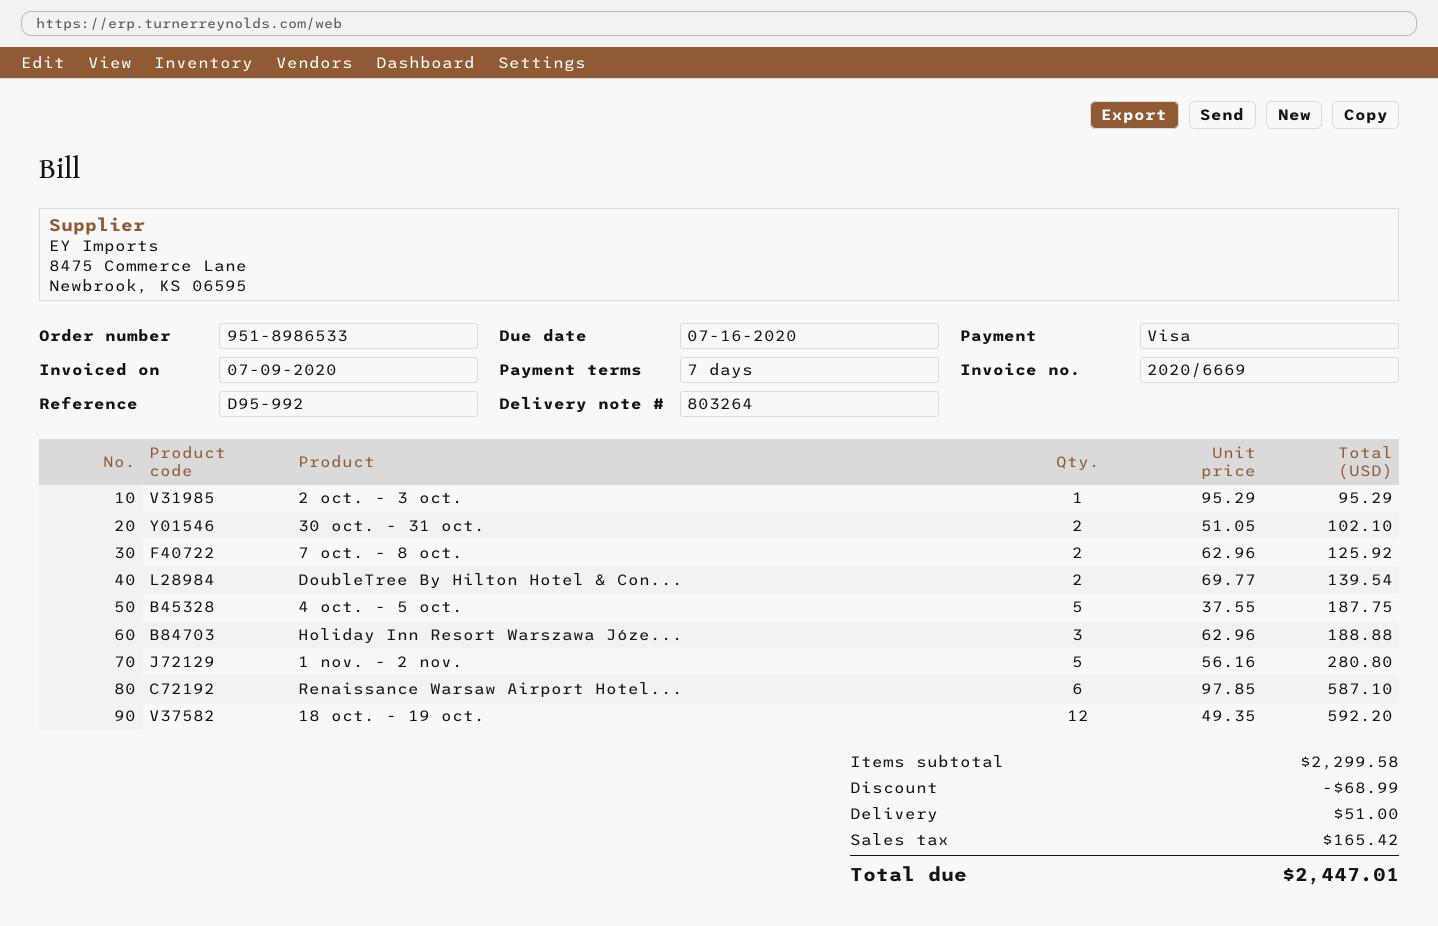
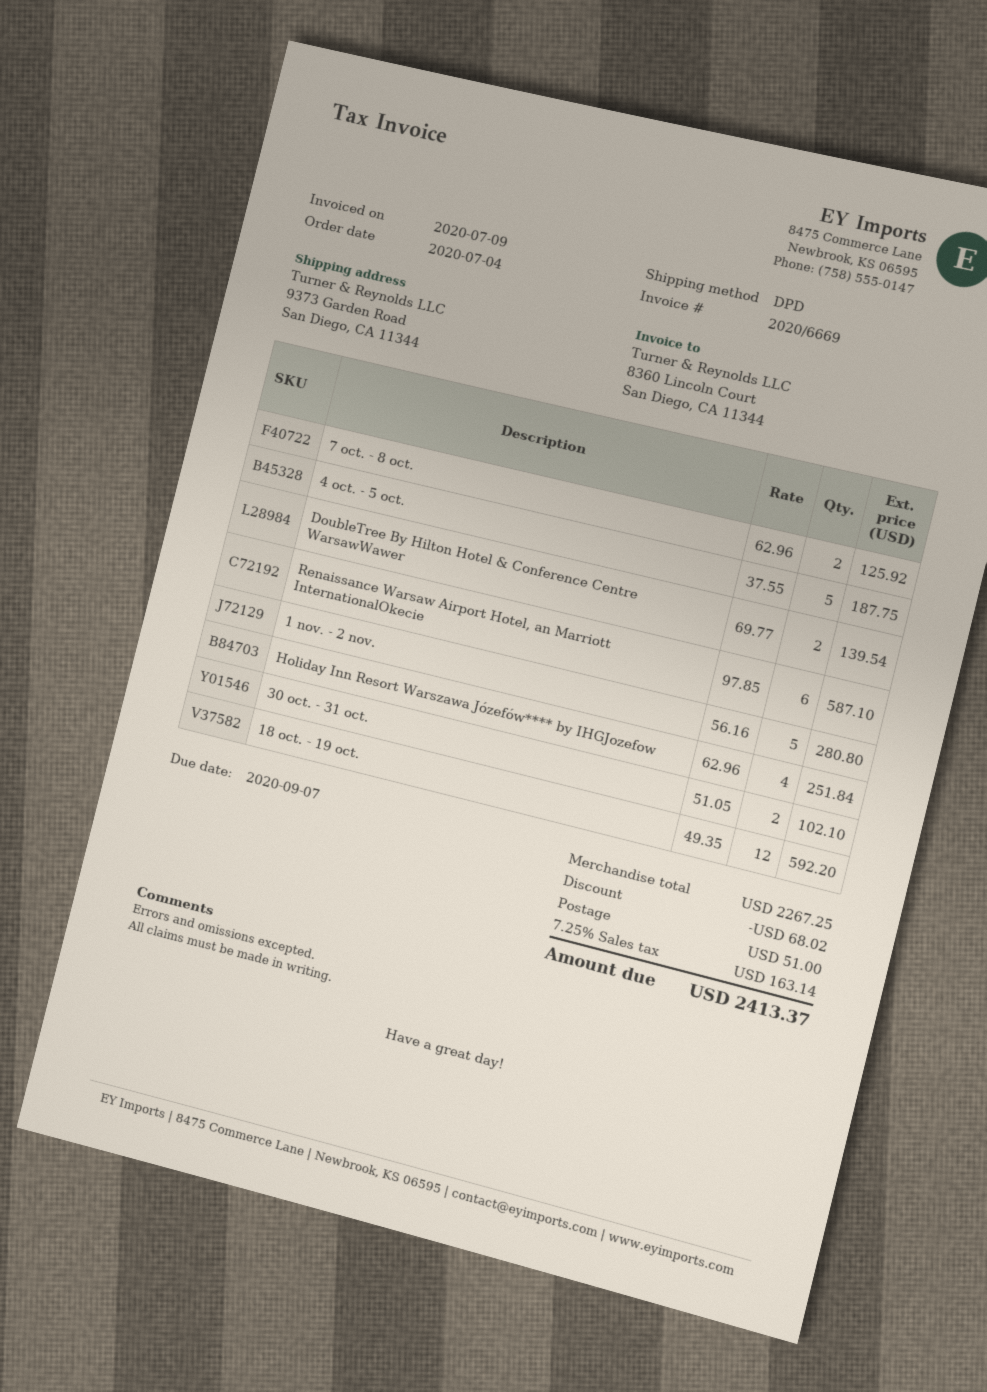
due date: 2020-07-16 -> 2020-09-07
2 oct. - 3 oct.: 1 x 95.29 = 95.29 -> none
Holiday Inn Resort Warszawa Józe...: 3 x 62.96 = 188.88 -> 4 x 62.96 = 251.84
subtotal: 2299.58 -> 2267.25
discount: 68.99 -> 68.02
tax: 165.42 -> 163.14
total: 2447.01 -> 2413.37

